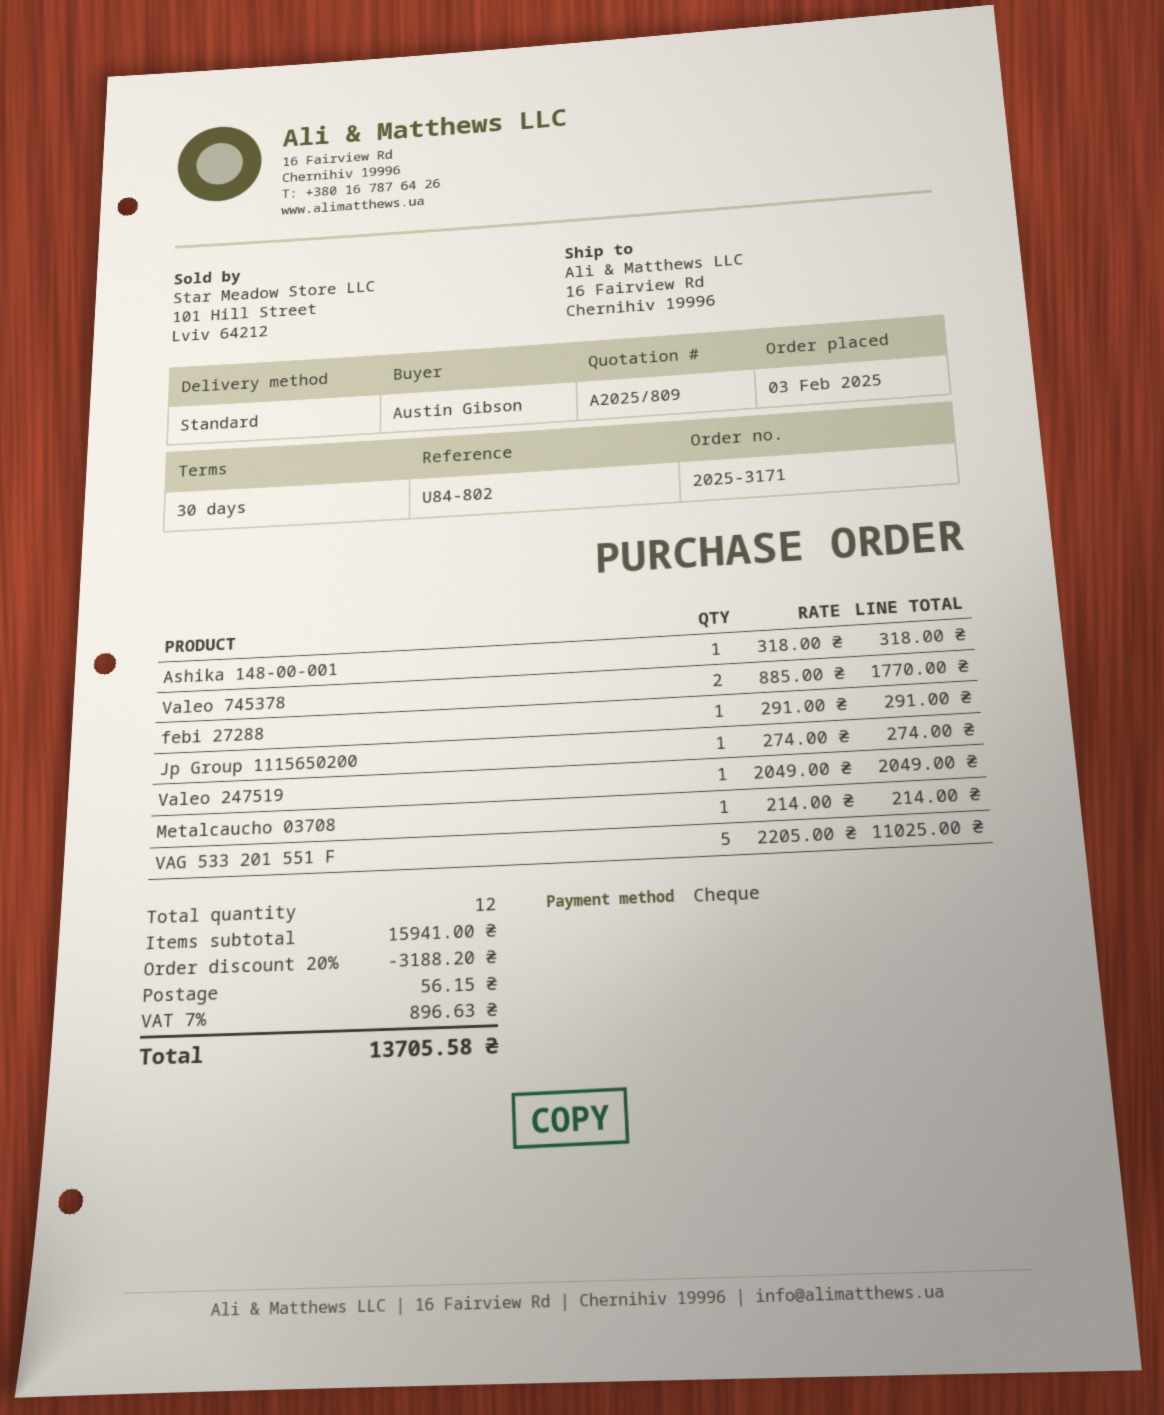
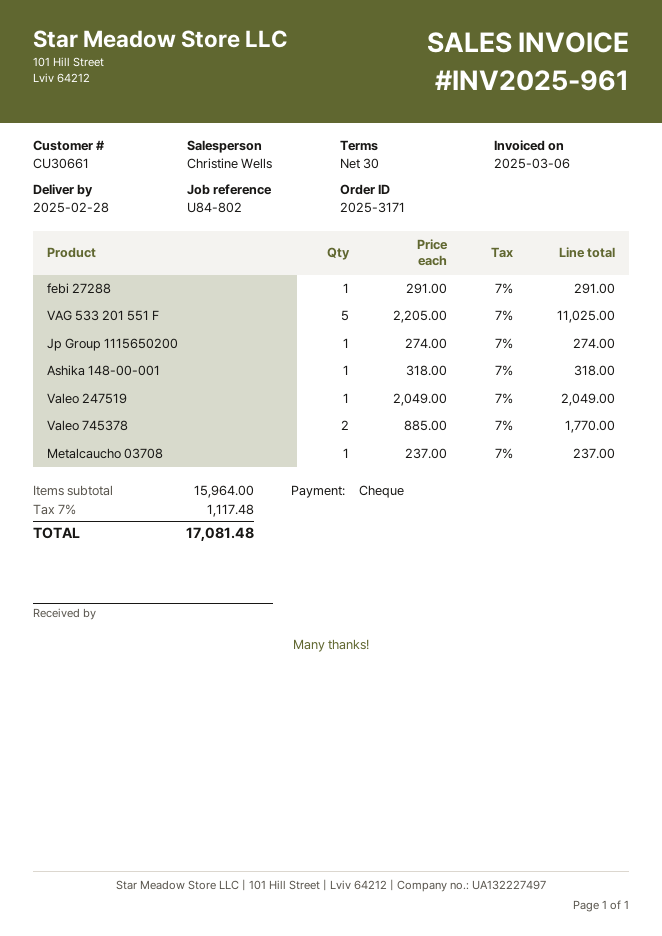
Metalcaucho 03708: 1 x 214.00 = 214.00 -> 1 x 237.00 = 237.00
subtotal: 15941.00 -> 15964.00
discount: 20% = 3188.20 -> none
shipping: 56.15 -> none
tax: 7% = 896.63 -> 7% = 1117.48
total: 13705.58 -> 17081.48

